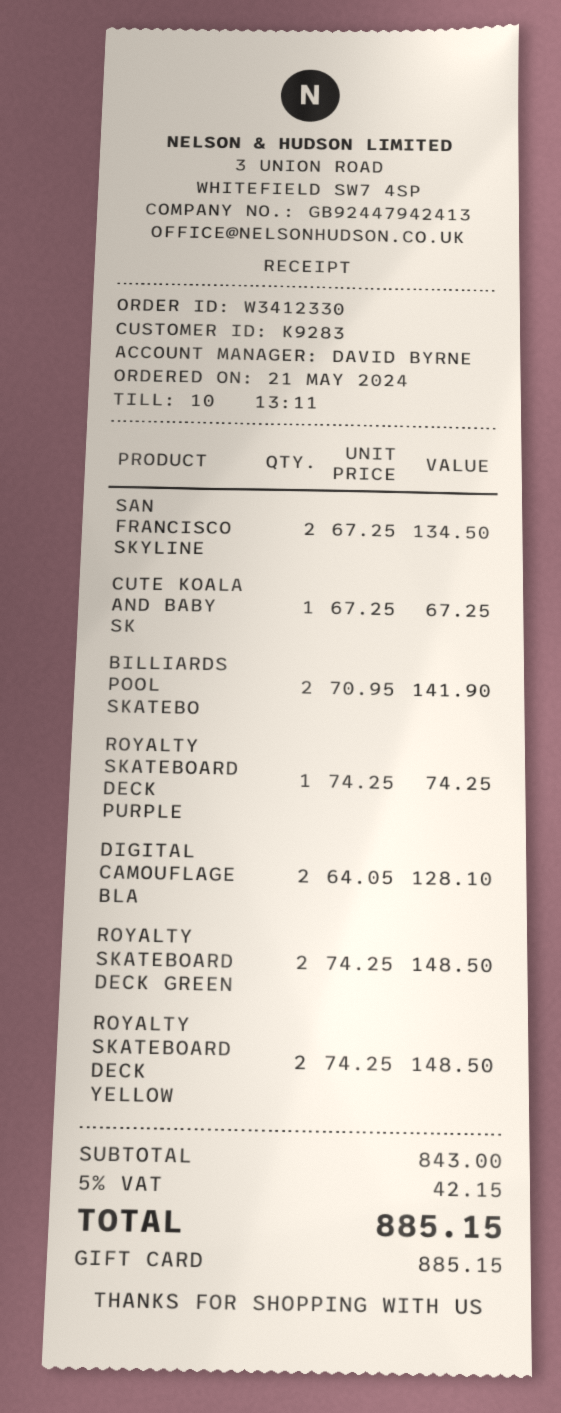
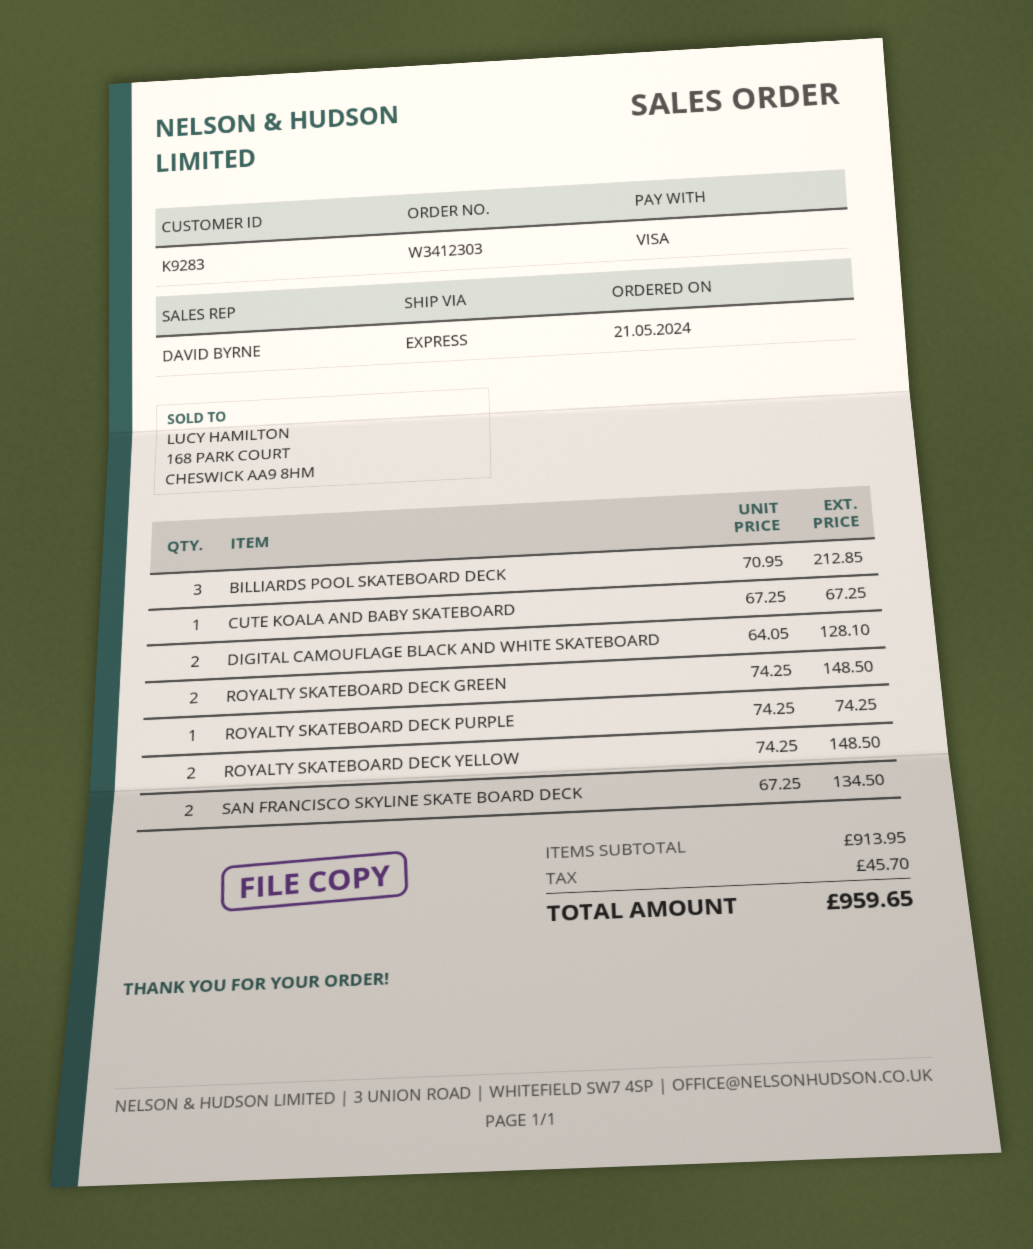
order number: W3412330 -> W3412303
payment method: gift card -> Visa
BILLIARDS POOL SKATEBO: 2 x 70.95 = 141.90 -> 3 x 70.95 = 212.85
subtotal: 843.00 -> 913.95
tax: 42.15 -> 45.70
total: 885.15 -> 959.65

